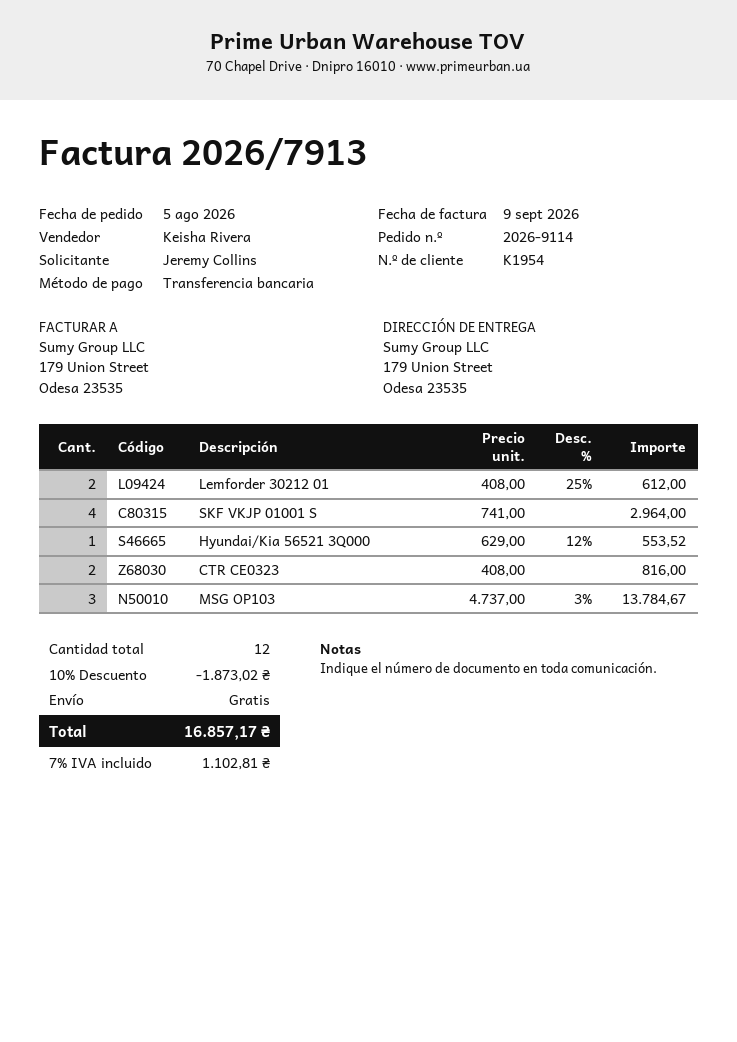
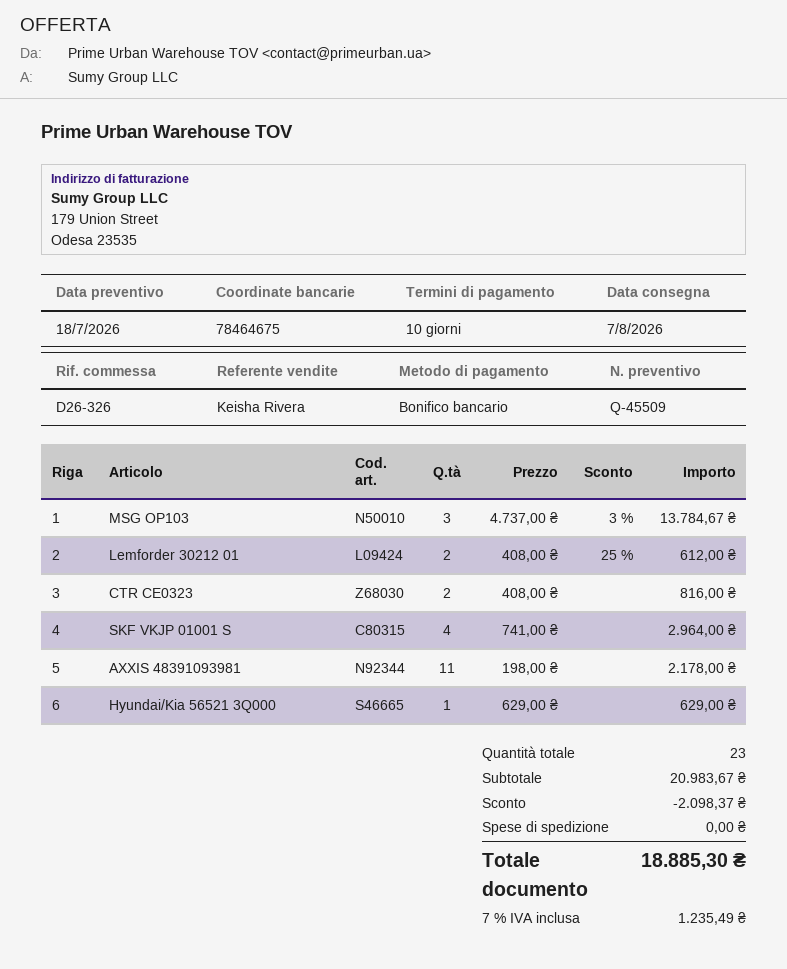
Hyundai/Kia 56521 3Q000: 1 x 629.00 - 12% = 553.52 -> 1 x 629.00 = 629.00
AXXIS 48391093981: none -> 11 x 198.00 = 2178.00
total quantity: 12 -> 23
discount: 1873.02 -> 2098.37
tax: 7% = 1102.81 -> 7% = 1235.49
total: 16857.17 -> 18885.30

